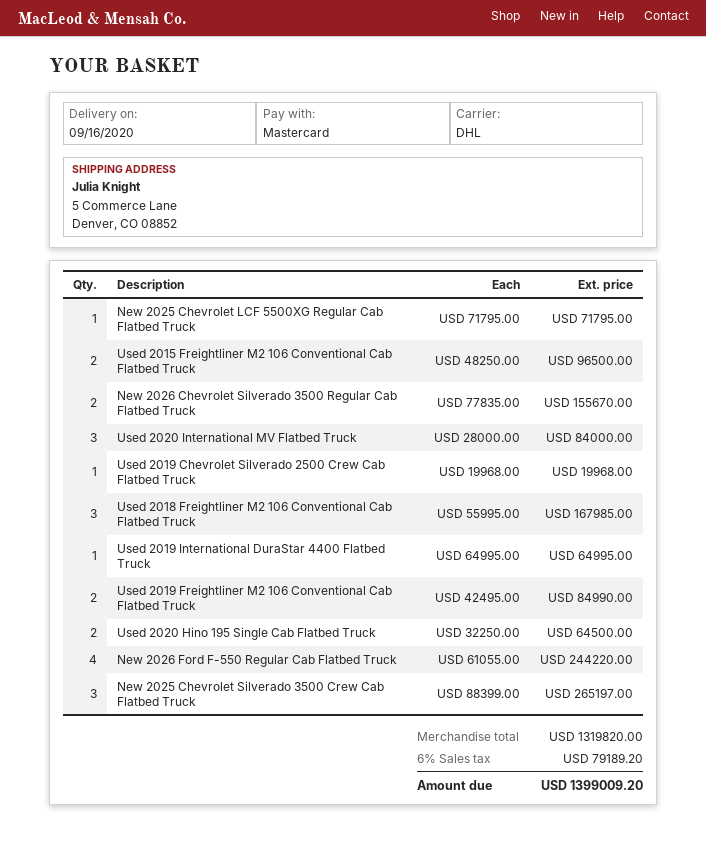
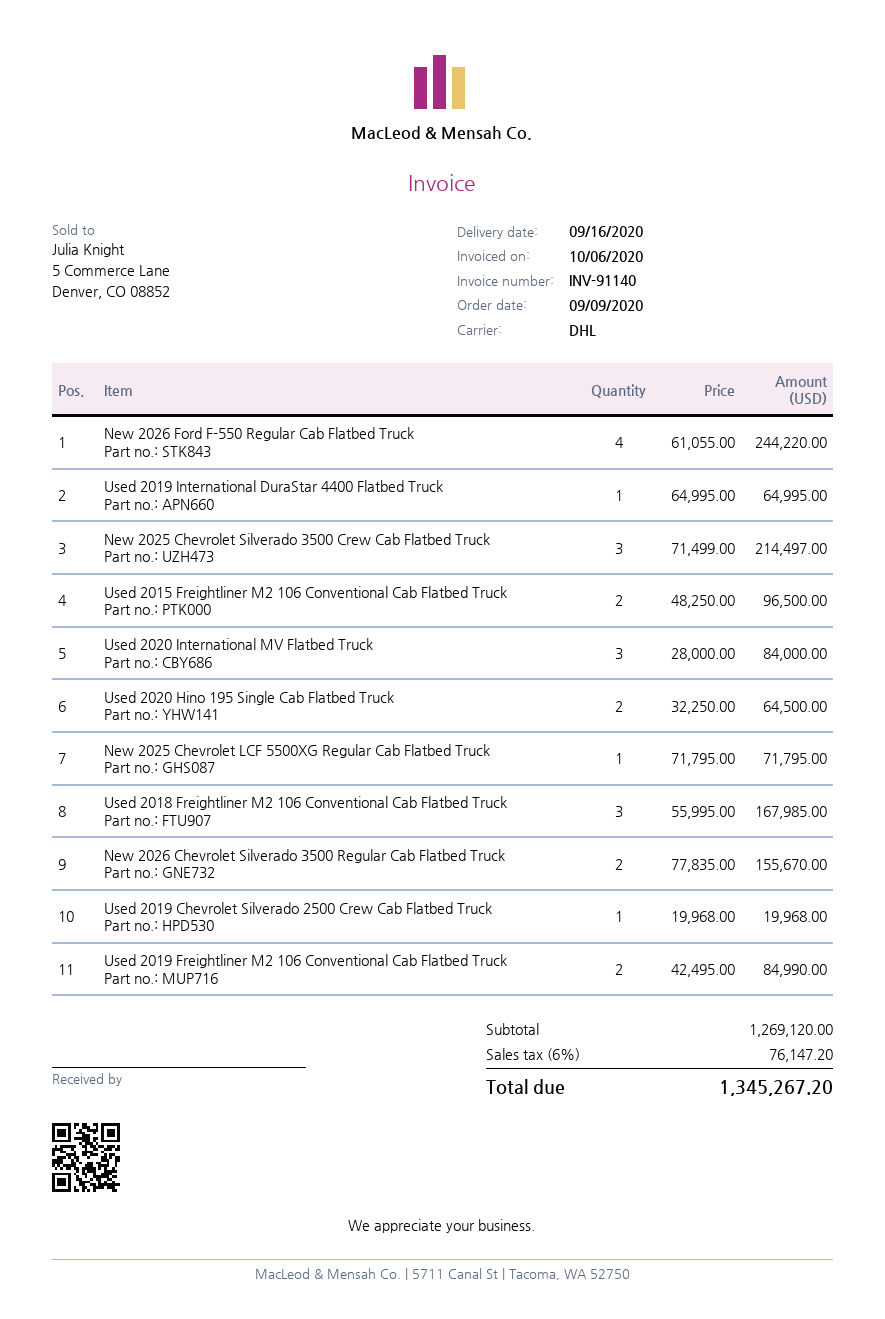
New 2025 Chevrolet Silverado 3500 Crew Cab Flatbed Truck: 3 x 88399.00 = 265197.00 -> 3 x 71499.00 = 214497.00
subtotal: 1319820.00 -> 1269120.00
tax: 6% = 79189.20 -> 6% = 76147.20
total: 1399009.20 -> 1345267.20

